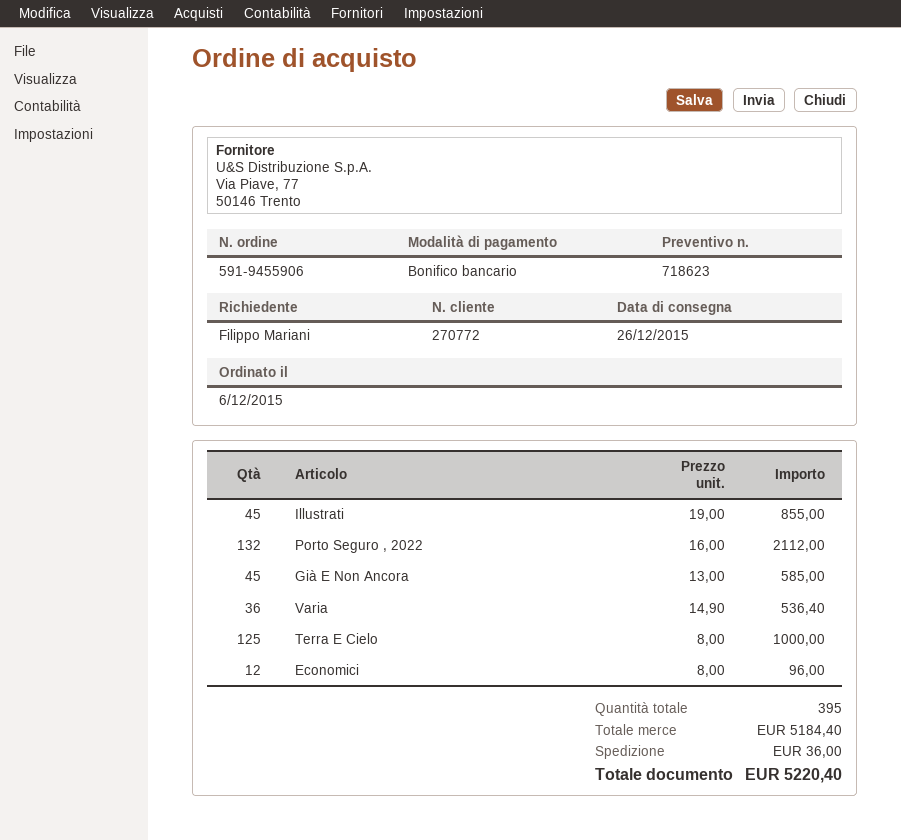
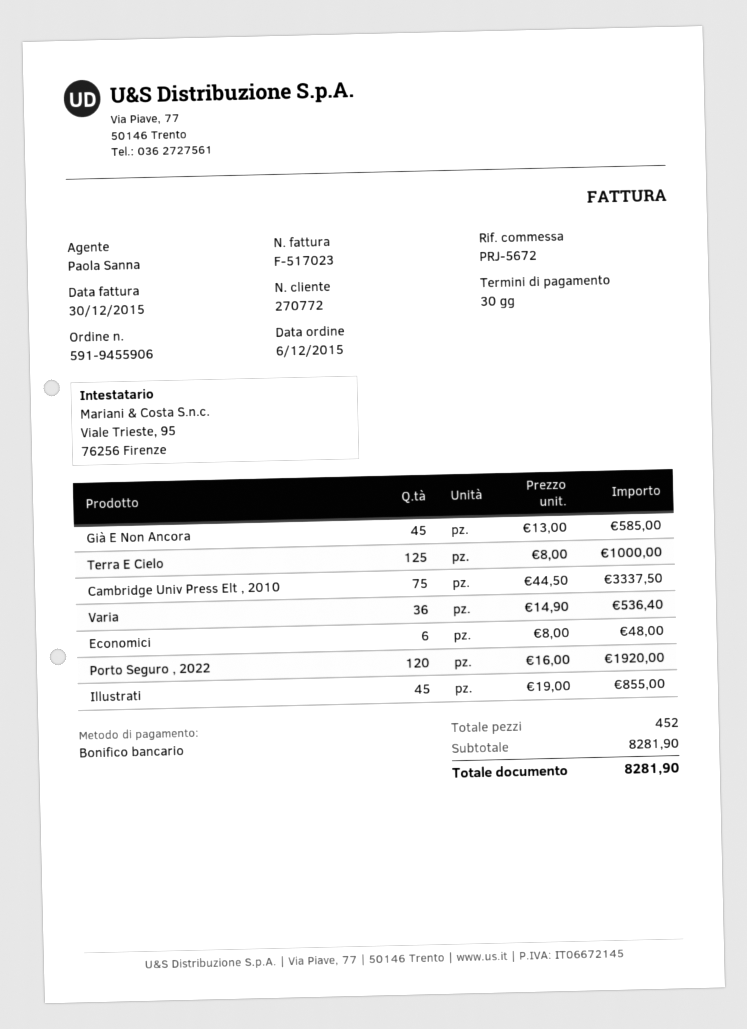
Porto Seguro , 2022: 132 x 16.00 = 2112.00 -> 120 x 16.00 = 1920.00
Economici: 12 x 8.00 = 96.00 -> 6 x 8.00 = 48.00
Cambridge Univ Press Elt , 2010: none -> 75 x 44.50 = 3337.50
total quantity: 395 -> 452
subtotal: 5184.40 -> 8281.90
shipping: 36.00 -> none
total: 5220.40 -> 8281.90

